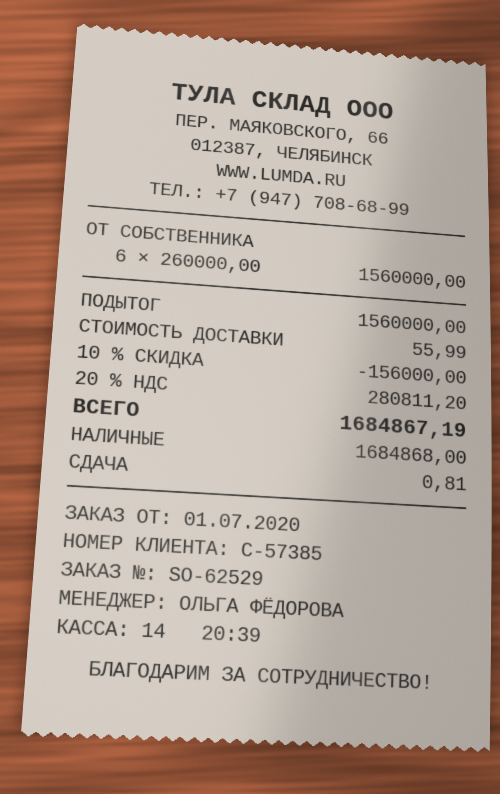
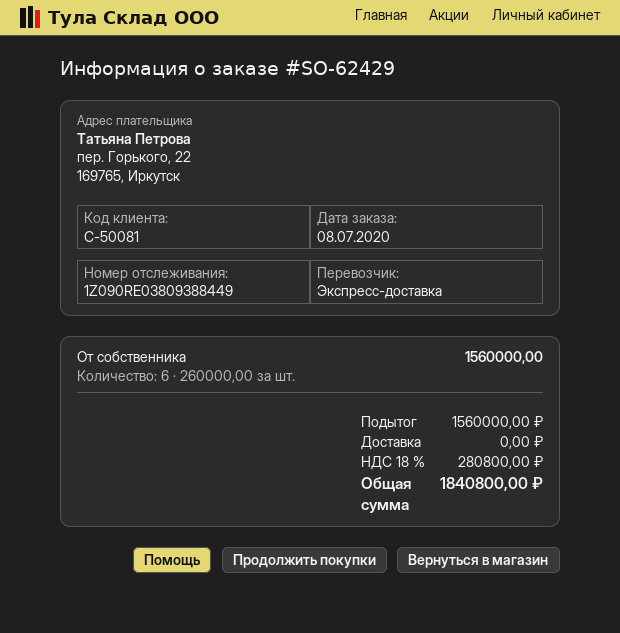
order number: SO-62529 -> SO-62429
order date: 2020-07-01 -> 2020-07-08
customer number: C-57385 -> C-50081
discount: 10% = 156000.00 -> none
shipping: 55.99 -> 0.00
tax: 20% = 280811.20 -> 18% = 280800.00
total: 1684867.19 -> 1840800.00

